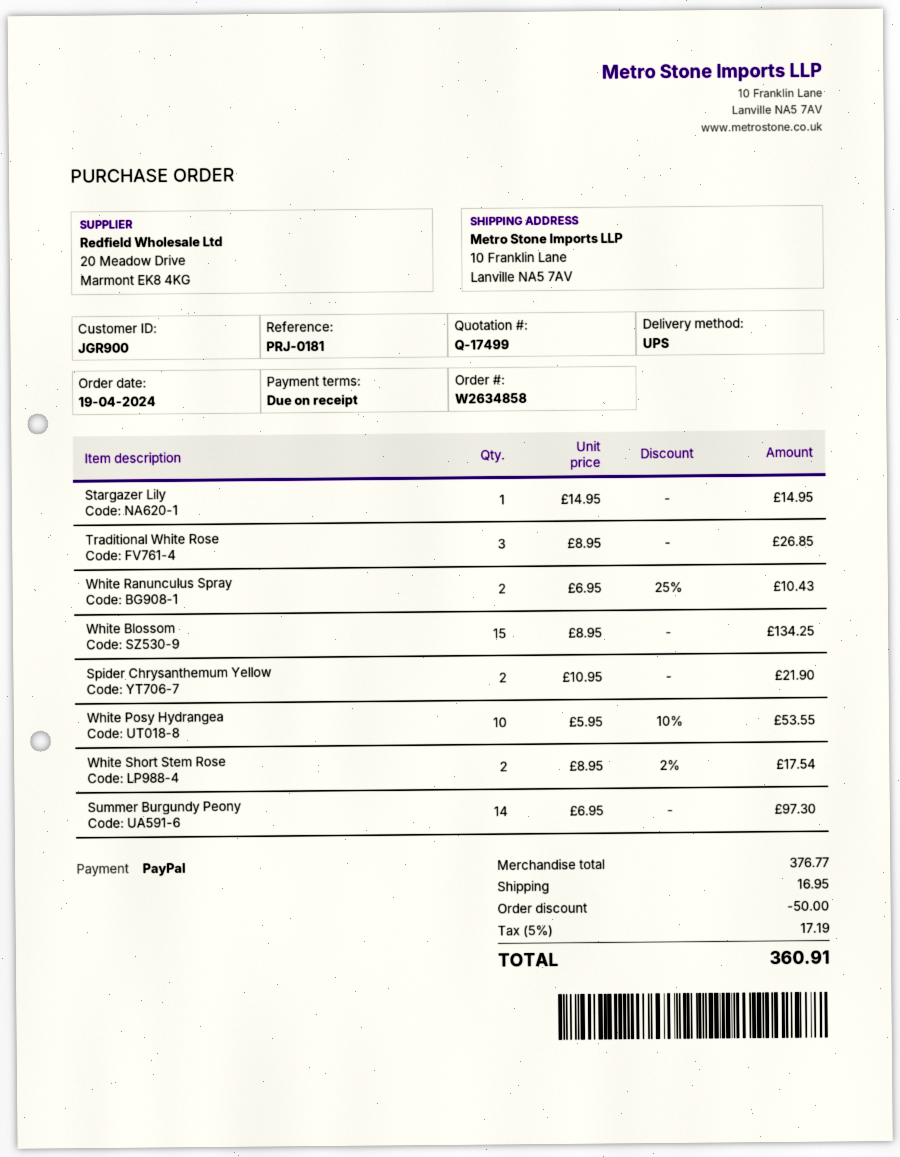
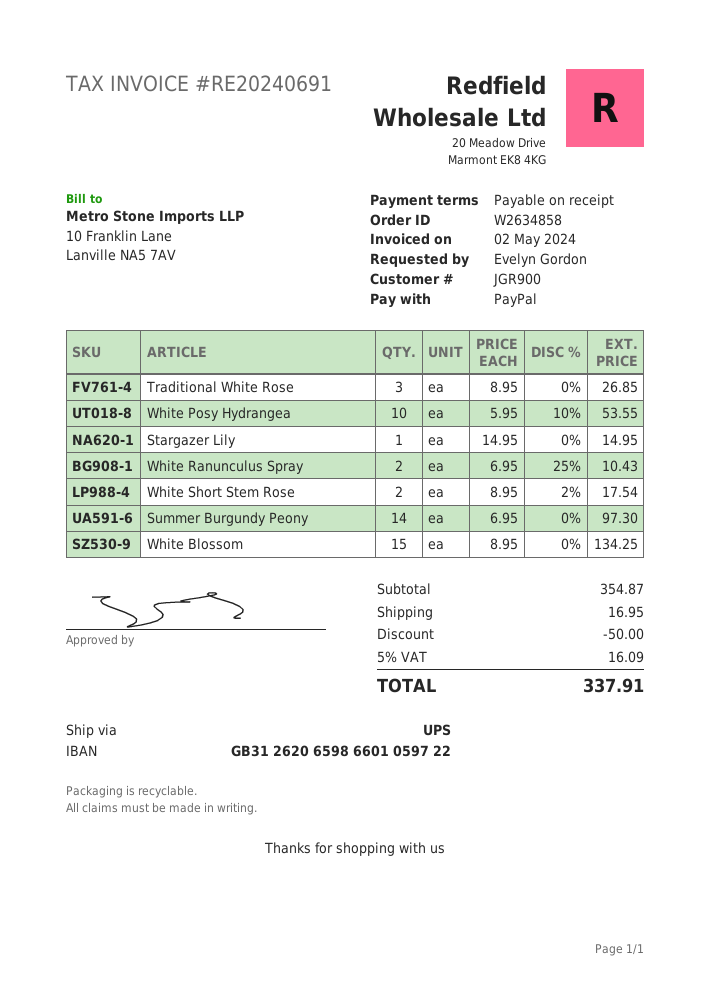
Spider Chrysanthemum Yellow: 2 x 10.95 = 21.90 -> none
subtotal: 376.77 -> 354.87
tax: 5% = 17.19 -> 5% = 16.09
total: 360.91 -> 337.91

